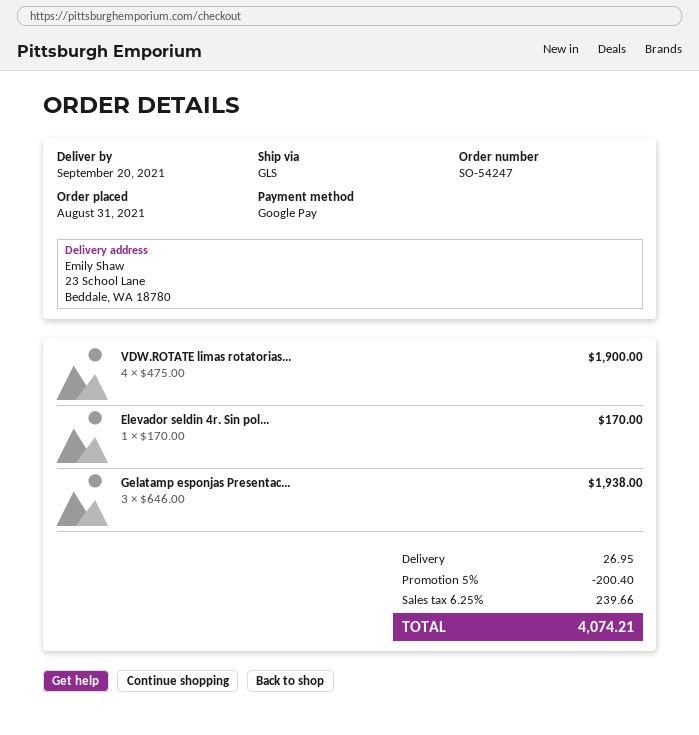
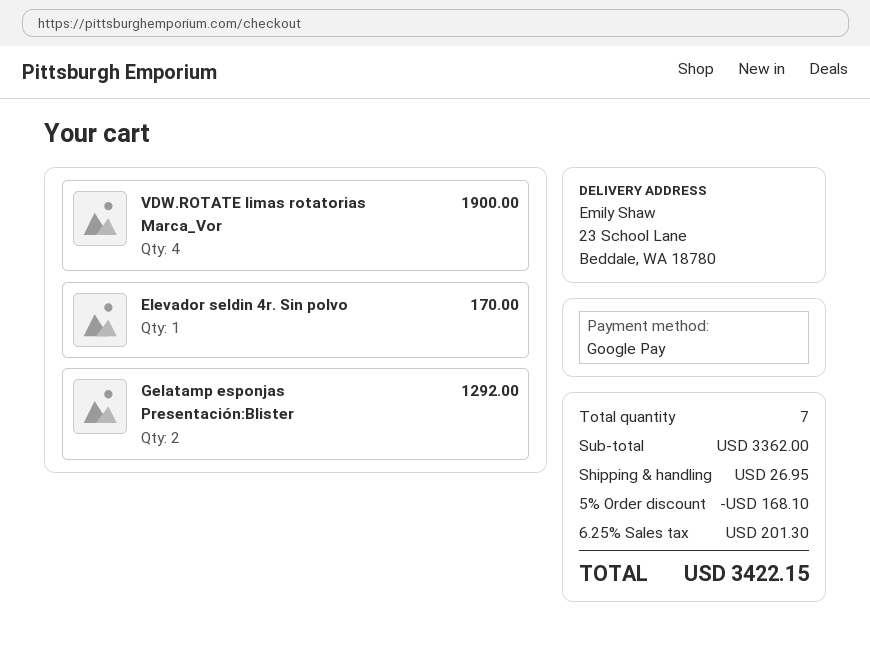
Gelatamp esponjas Presentac...: 3 for 1938.00 -> 2 for 1292.00
discount: 5% = 200.40 -> 5% = 168.10
tax: 6.25% = 239.66 -> 6.25% = 201.30
total: 4074.21 -> 3422.15

